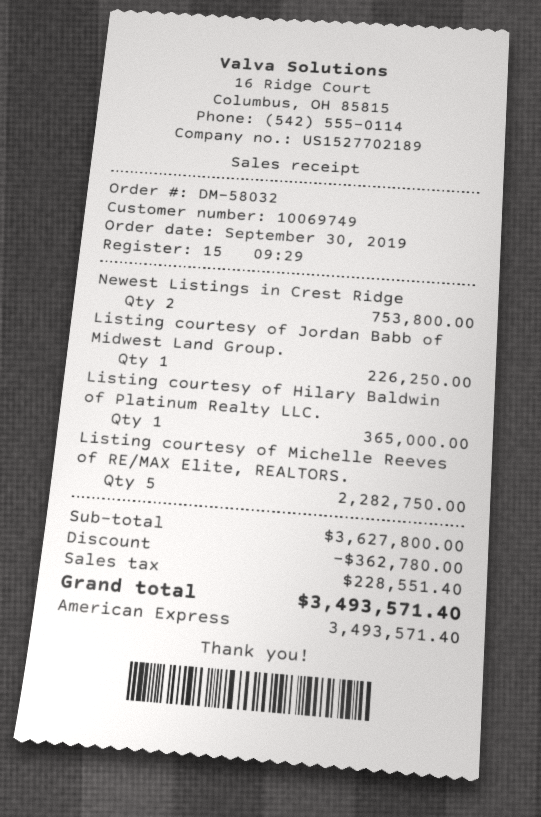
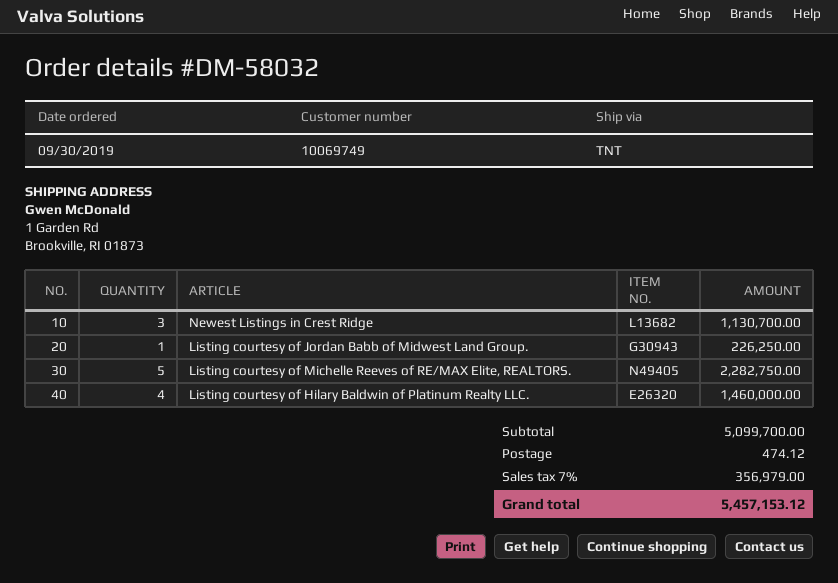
Newest Listings in Crest Ridge: 2 for 753800.00 -> 3 for 1130700.00
Listing courtesy of Hilary Baldwin of Platinum Realty LLC.: 1 for 365000.00 -> 4 for 1460000.00
subtotal: 3627800.00 -> 5099700.00
discount: 362780.00 -> none
shipping: none -> 474.12
tax: 228551.40 -> 356979.00
total: 3493571.40 -> 5457153.12

